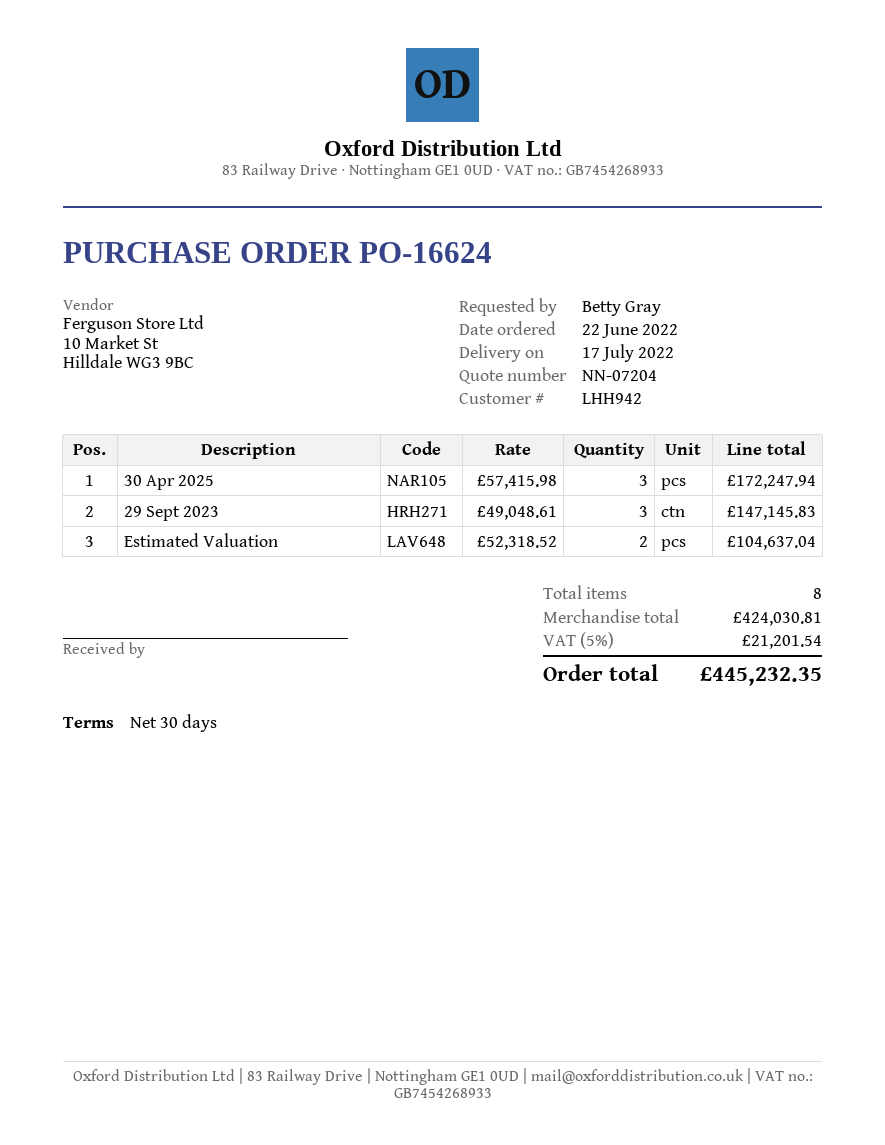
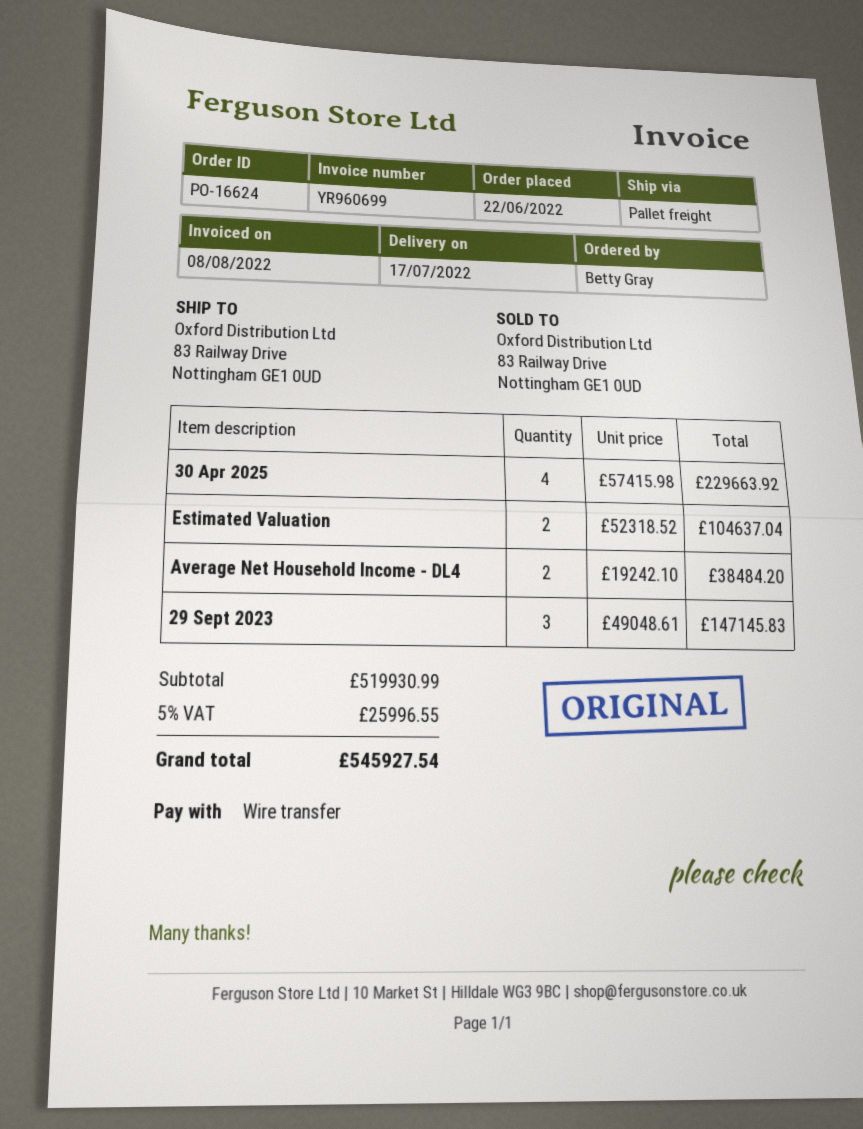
30 Apr 2025: 3 x 57415.98 = 172247.94 -> 4 x 57415.98 = 229663.92
Average Net Household Income - DL4: none -> 2 x 19242.10 = 38484.20
subtotal: 424030.81 -> 519930.99
tax: 5% = 21201.54 -> 5% = 25996.55
total: 445232.35 -> 545927.54

